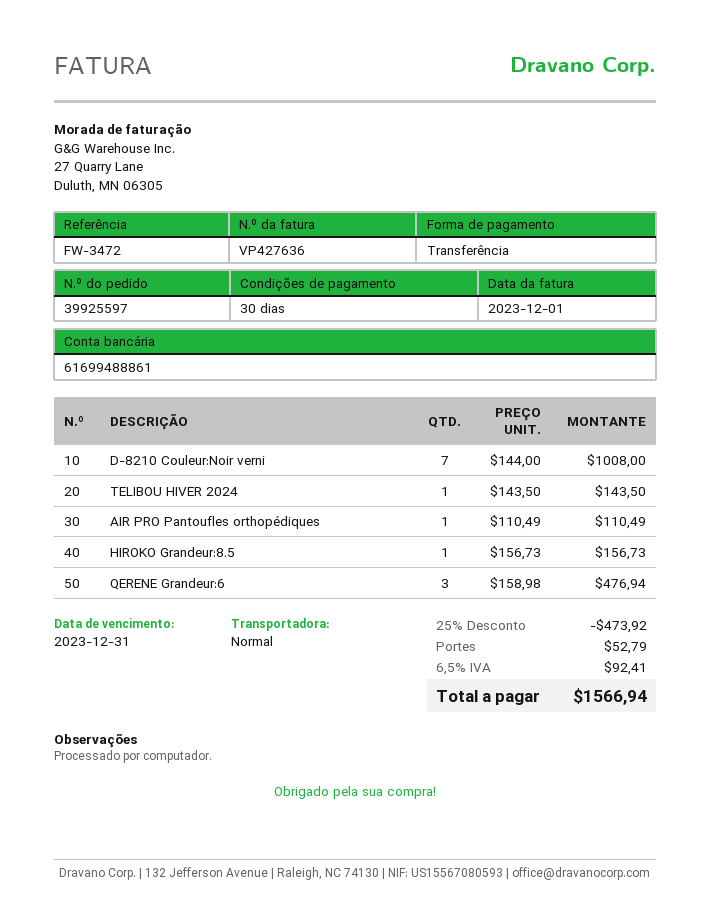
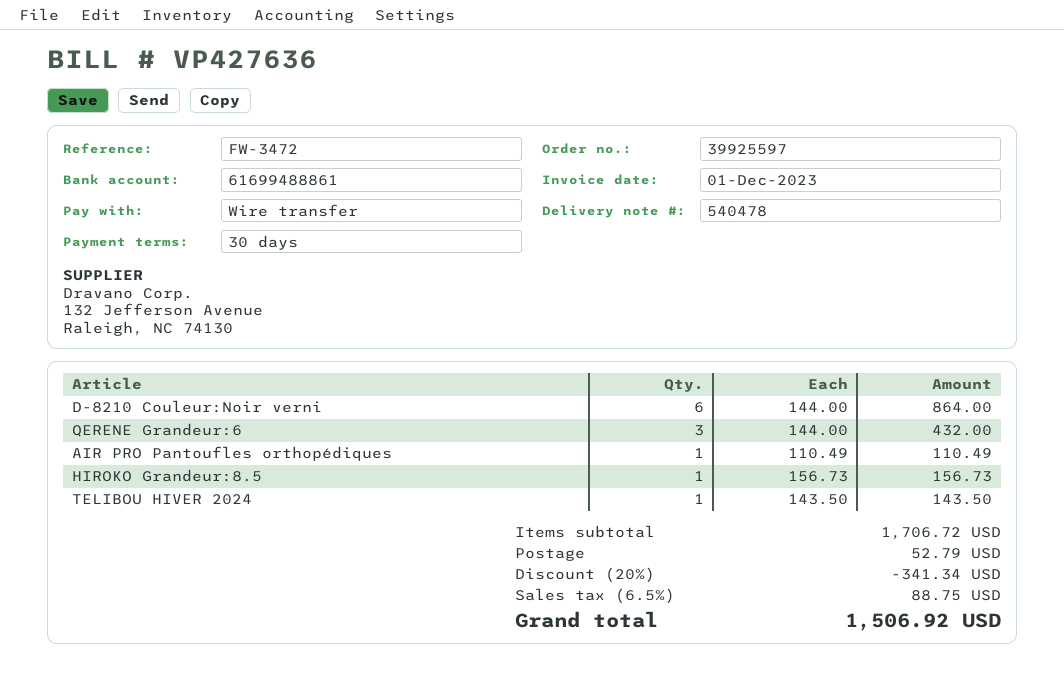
D-8210 Couleur:Noir verni: 7 x 144.00 = 1008.00 -> 6 x 144.00 = 864.00
QERENE Grandeur:6: 3 x 158.98 = 476.94 -> 3 x 144.00 = 432.00
discount: 25% = 473.92 -> 20% = 341.34
tax: 6.5% = 92.41 -> 6.5% = 88.75
total: 1566.94 -> 1506.92

